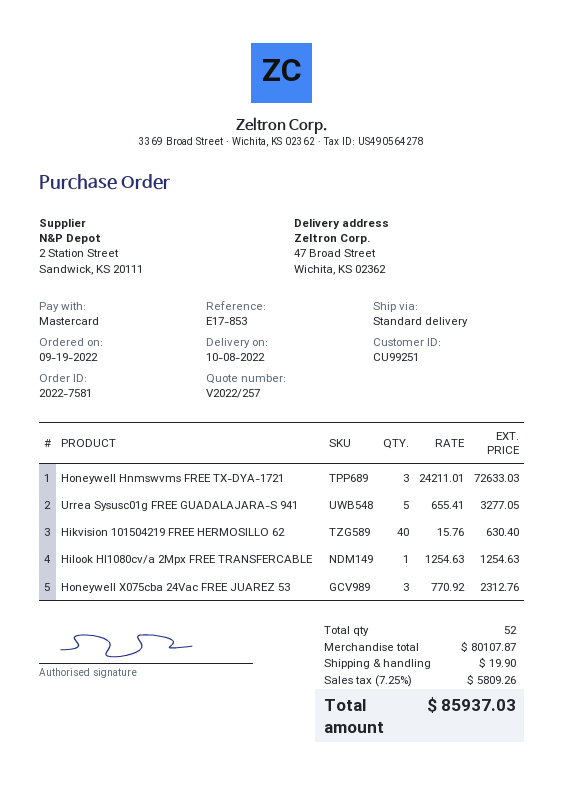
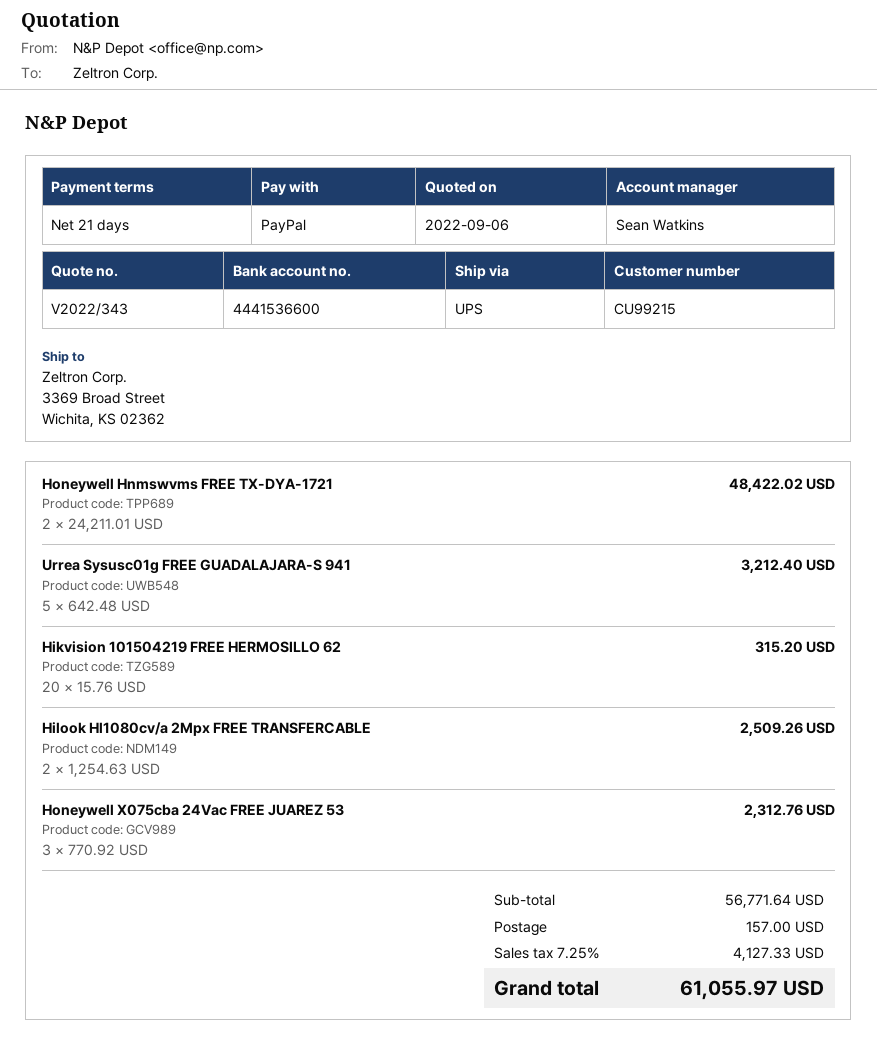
quote number: V2022/257 -> V2022/343
customer number: CU99251 -> CU99215
payment method: Mastercard -> PayPal
shipping method: standard -> UPS
ship to: 47 Broad Street, Wichita, KS 02362 -> 3369 Broad Street, Wichita, KS 02362
Honeywell Hnmswvms FREE TX-DYA-1721: 3 x 24211.01 = 72633.03 -> 2 x 24211.01 = 48422.02
Urrea Sysusc01g FREE GUADALAJARA-S 941: 5 x 655.41 = 3277.05 -> 5 x 642.48 = 3212.40
Hikvision 101504219 FREE HERMOSILLO 62: 40 x 15.76 = 630.40 -> 20 x 15.76 = 315.20
Hilook Hl1080cv/a 2Mpx FREE TRANSFERCABLE: 1 x 1254.63 = 1254.63 -> 2 x 1254.63 = 2509.26
subtotal: 80107.87 -> 56771.64
shipping: 19.90 -> 157.00
tax: 7.25% = 5809.26 -> 7.25% = 4127.33
total: 85937.03 -> 61055.97

